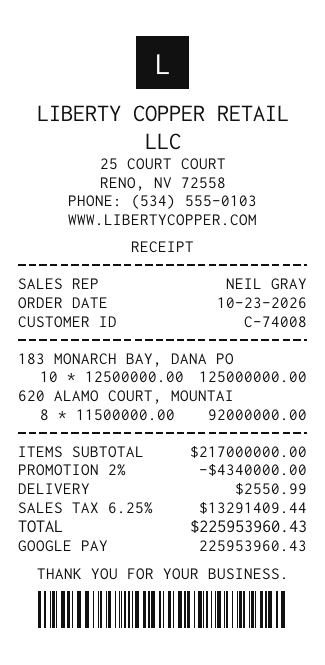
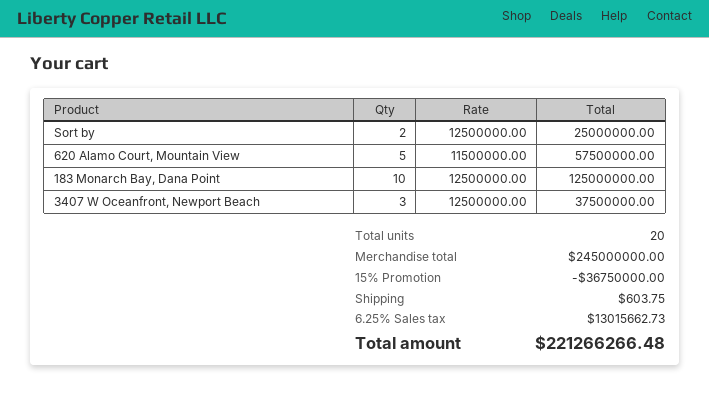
620 ALAMO COURT, MOUNTAI: 8 x 11500000.00 = 92000000.00 -> 5 x 11500000.00 = 57500000.00
Sort by: none -> 2 x 12500000.00 = 25000000.00
3407 W Oceanfront, Newport Beach: none -> 3 x 12500000.00 = 37500000.00
subtotal: 217000000.00 -> 245000000.00
discount: 2% = 4340000.00 -> 15% = 36750000.00
shipping: 2550.99 -> 603.75
tax: 6.25% = 13291409.44 -> 6.25% = 13015662.73
total: 225953960.43 -> 221266266.48

